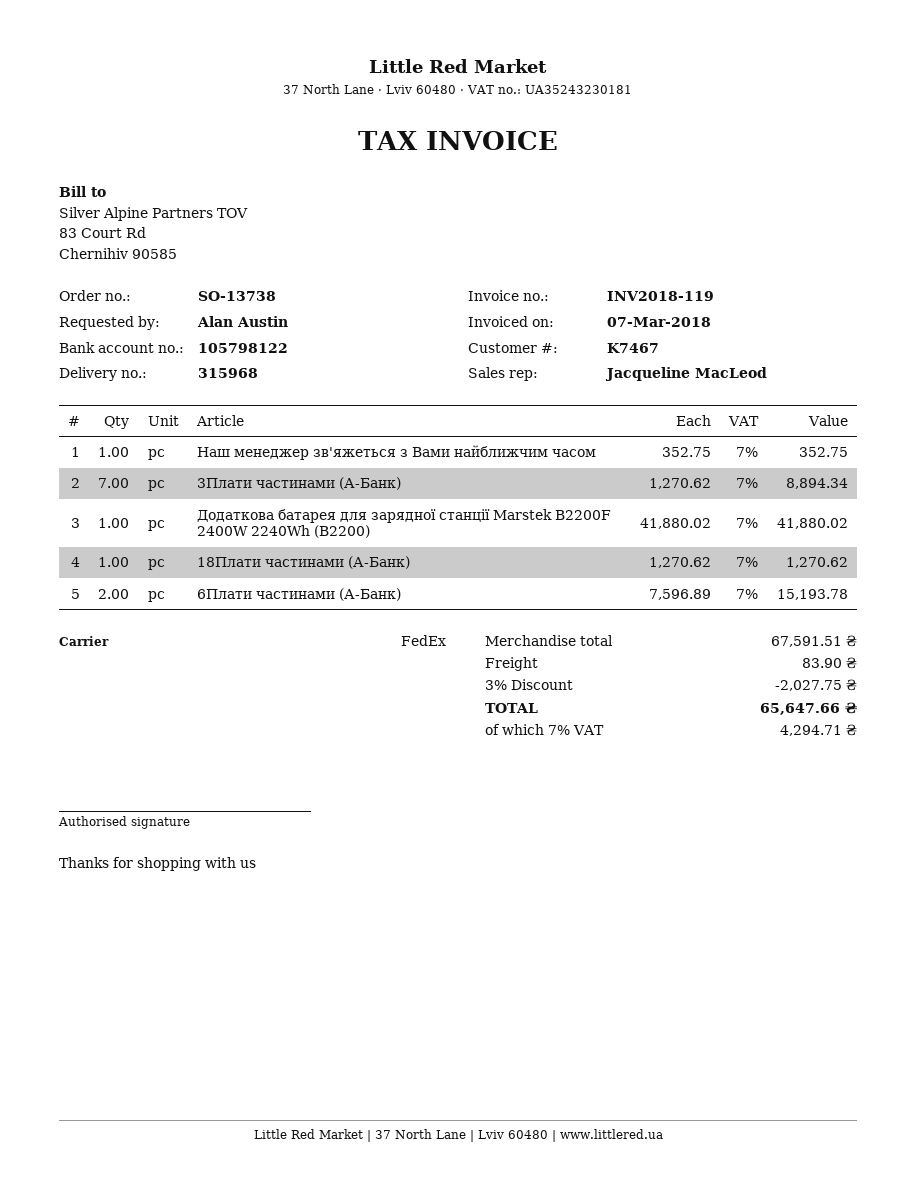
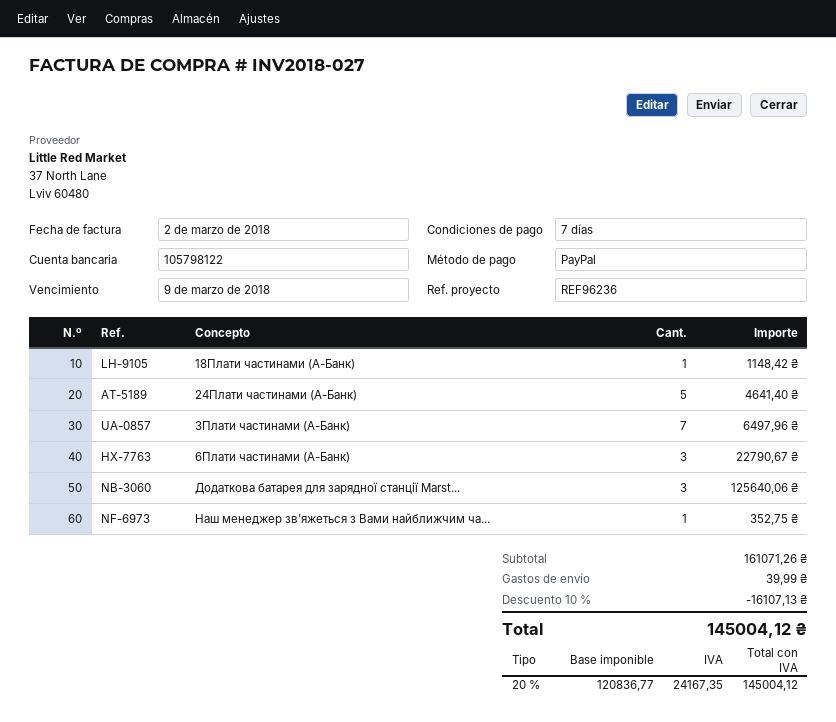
invoice number: INV2018-119 -> INV2018-027
invoice date: 2018-03-07 -> 2018-03-02
3Плати частинами (А-Банк): 7 for 8894.34 -> 7 for 6497.96
Додаткова батарея для зарядної станції Marstek B2200F 2400W 2240Wh (B2200): 1 for 41880.02 -> 3 for 125640.06
18Плати частинами (А-Банк): 1 for 1270.62 -> 1 for 1148.42
6Плати частинами (А-Банк): 2 for 15193.78 -> 3 for 22790.67
24Плати частинами (А-Банк): none -> 5 for 4641.40
subtotal: 67591.51 -> 161071.26
discount: 3% = 2027.75 -> 10% = 16107.13
shipping: 83.90 -> 39.99
tax: 7% = 4294.71 -> 20% = 24167.35
total: 65647.66 -> 145004.12

